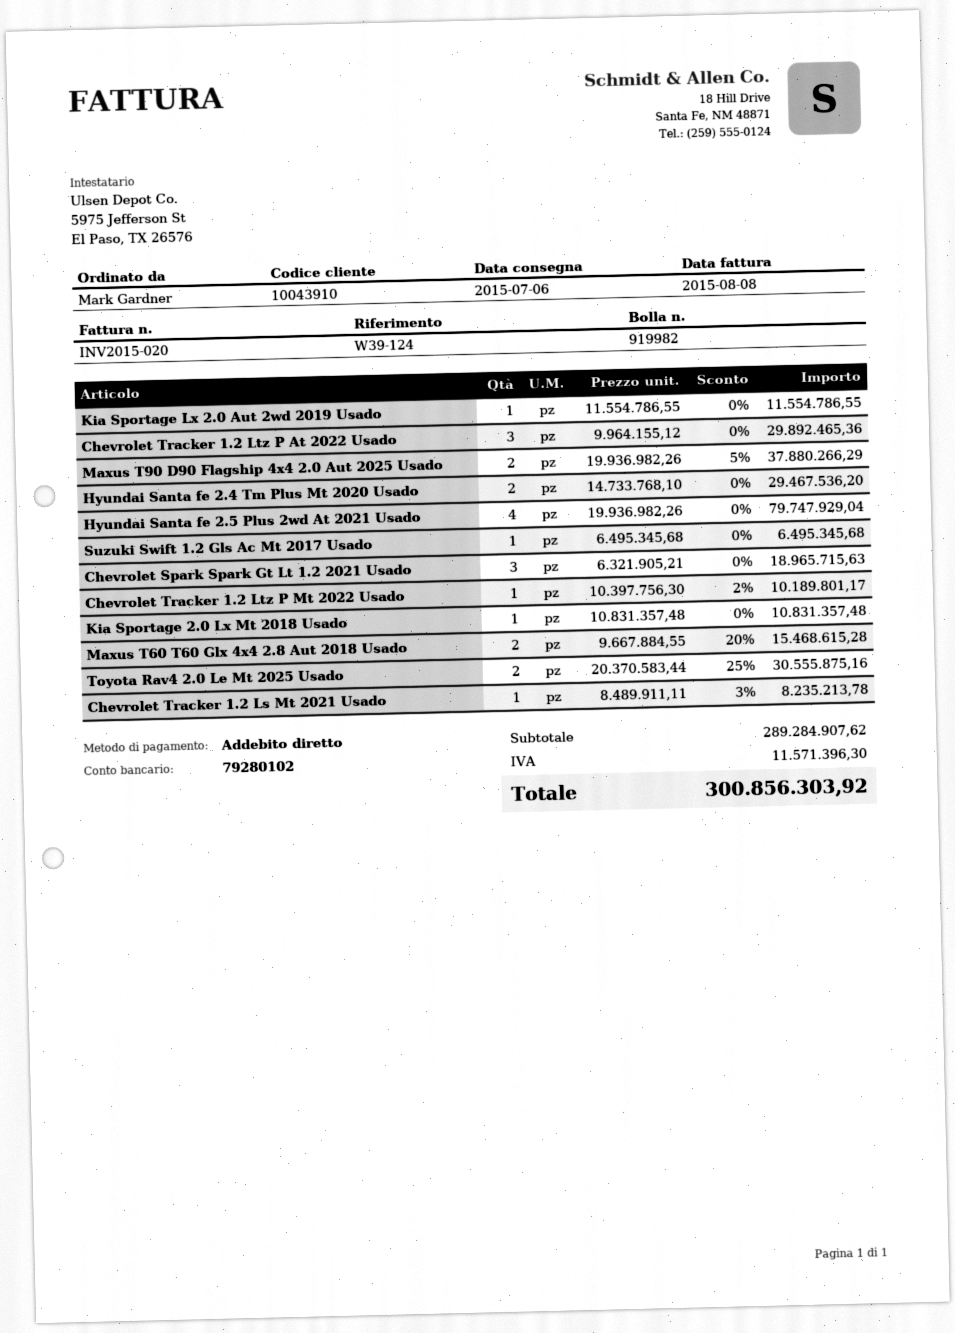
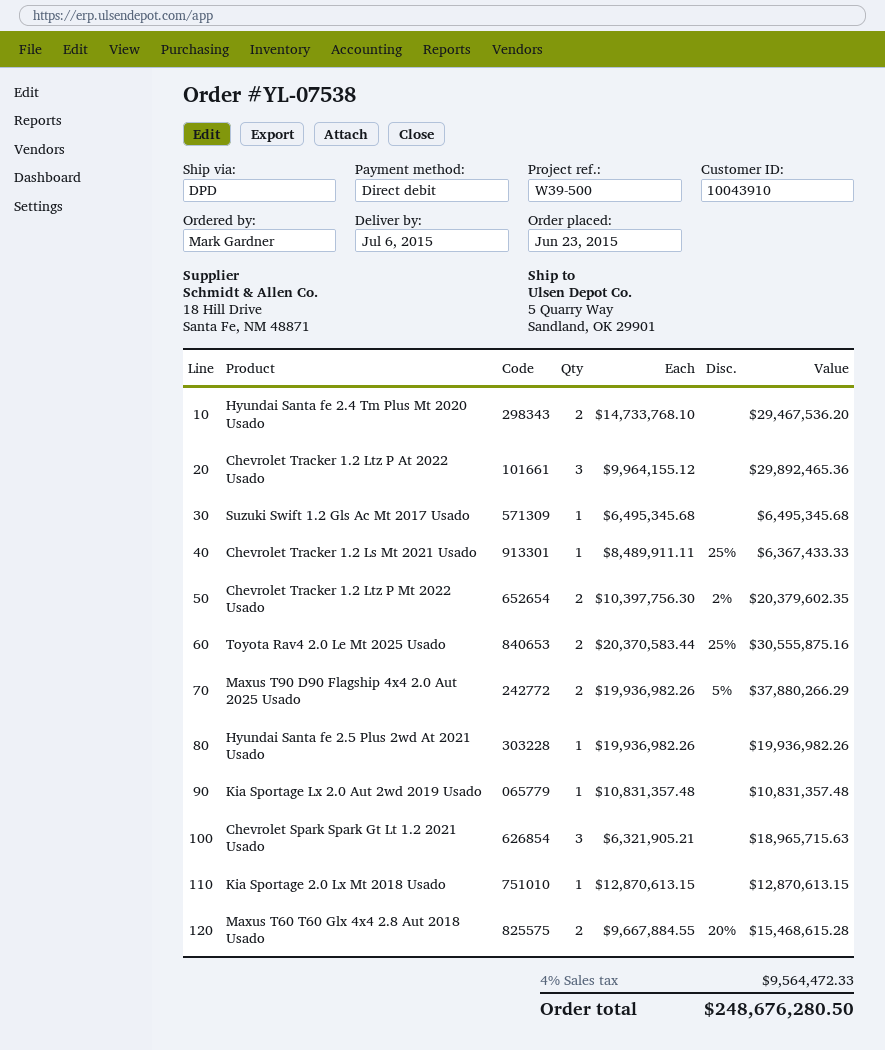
reference: W39-124 -> W39-500
Kia Sportage Lx 2.0 Aut 2wd 2019 Usado: 1 x 11554786.55 = 11554786.55 -> 1 x 10831357.48 = 10831357.48
Hyundai Santa fe 2.5 Plus 2wd At 2021 Usado: 4 x 19936982.26 = 79747929.04 -> 1 x 19936982.26 = 19936982.26
Chevrolet Tracker 1.2 Ltz P Mt 2022 Usado: 1 x 10397756.30 - 2% = 10189801.17 -> 2 x 10397756.30 - 2% = 20379602.35
Kia Sportage 2.0 Lx Mt 2018 Usado: 1 x 10831357.48 = 10831357.48 -> 1 x 12870613.15 = 12870613.15
Chevrolet Tracker 1.2 Ls Mt 2021 Usado: 1 x 8489911.11 - 3% = 8235213.78 -> 1 x 8489911.11 - 25% = 6367433.33
tax: 11571396.30 -> 9564472.33
total: 300856303.92 -> 248676280.50

